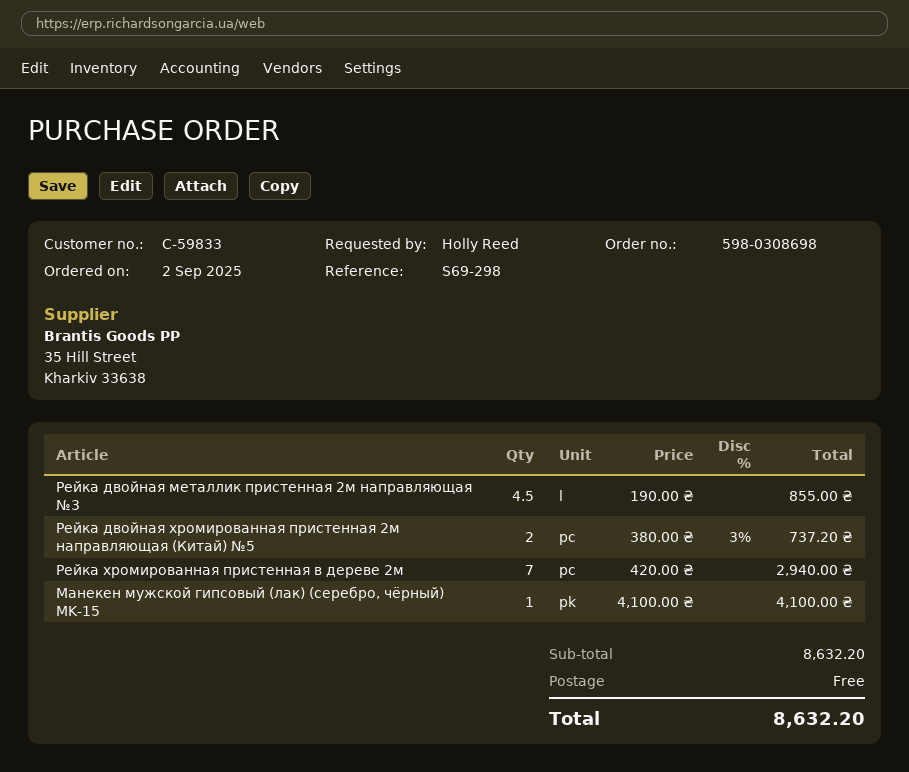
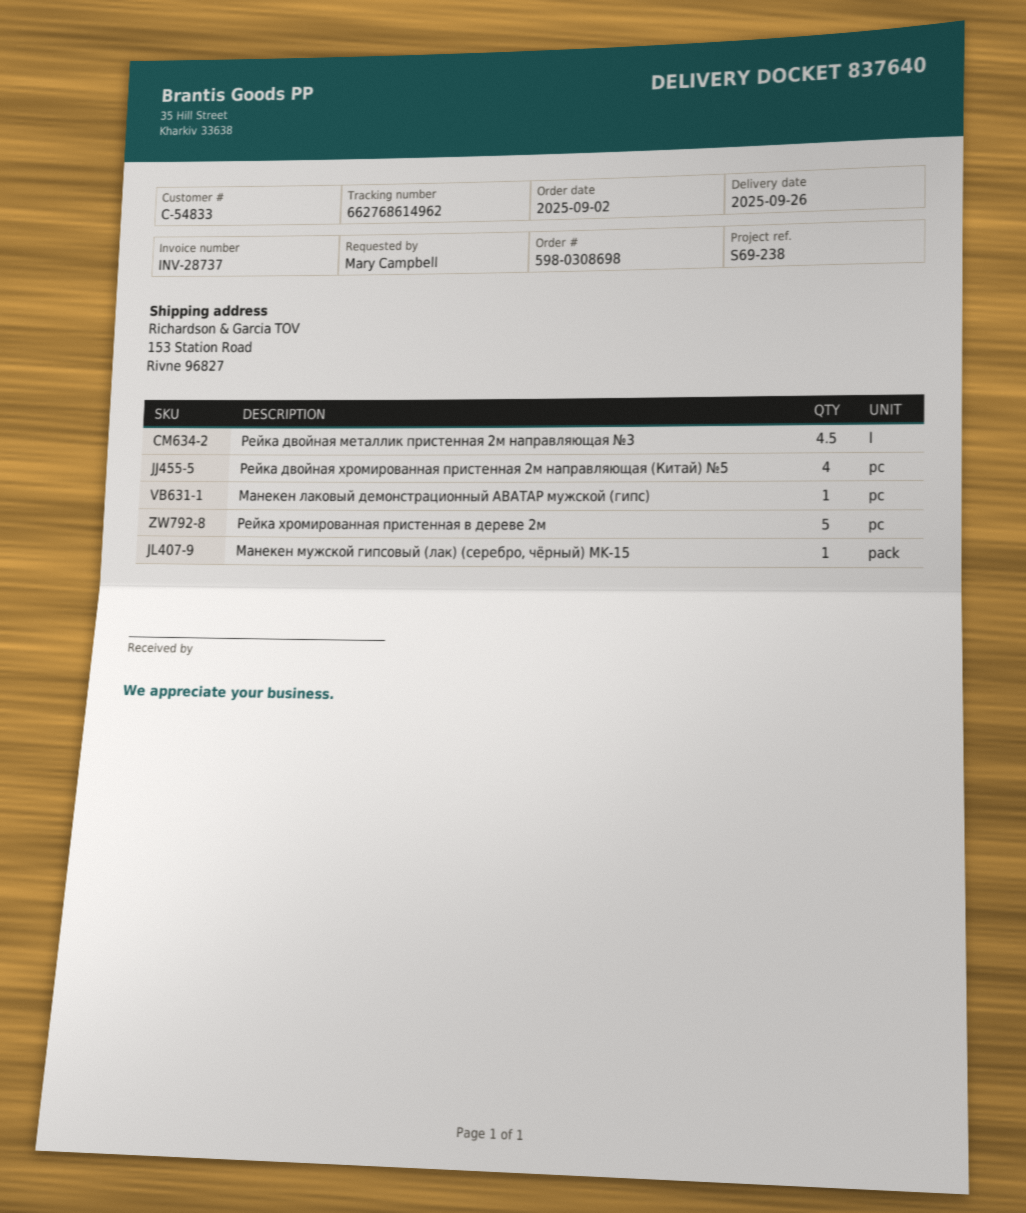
customer number: C-59833 -> C-54833
reference: S69-298 -> S69-238
ordered by: Holly Reed -> Mary Campbell
Рейка двойная хромированная пристенная 2м направляющая (Китай) №5: 2 -> 4
Рейка хромированная пристенная в дереве 2м: 7 -> 5
Манекен лаковый демонстрационный АВАТАР мужской (гипс): none -> 1

